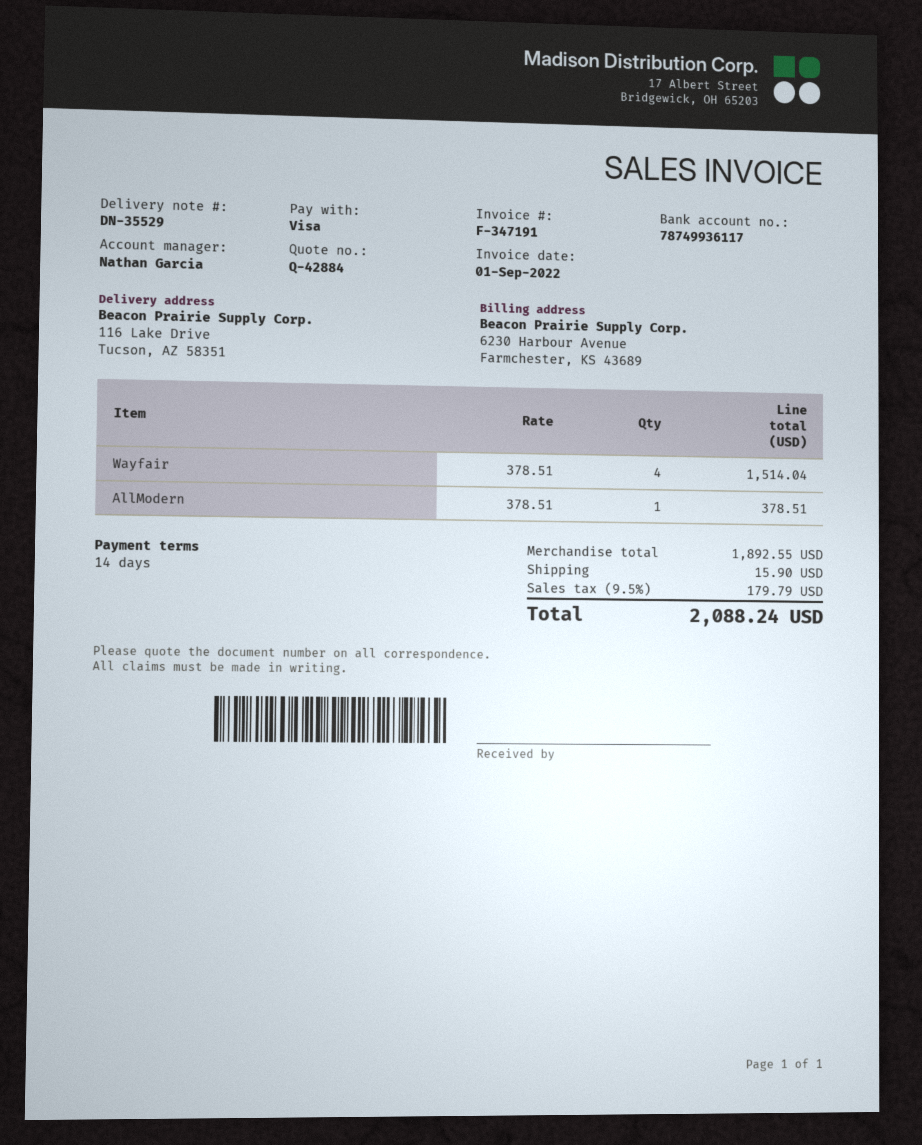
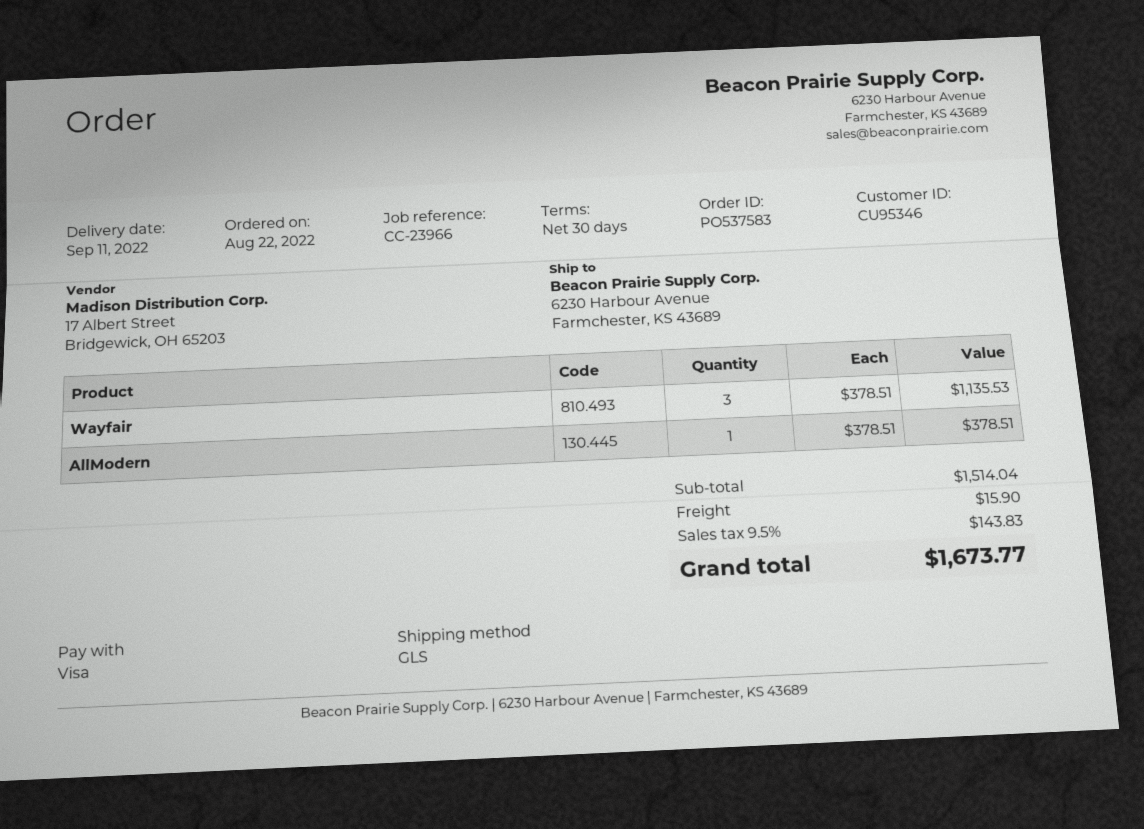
payment terms: 14 days -> 30 days
ship to: 116 Lake Drive, Tucson, AZ 58351 -> 6230 Harbour Avenue, Farmchester, KS 43689
Wayfair: 4 x 378.51 = 1514.04 -> 3 x 378.51 = 1135.53
subtotal: 1892.55 -> 1514.04
tax: 9.5% = 179.79 -> 9.5% = 143.83
total: 2088.24 -> 1673.77

